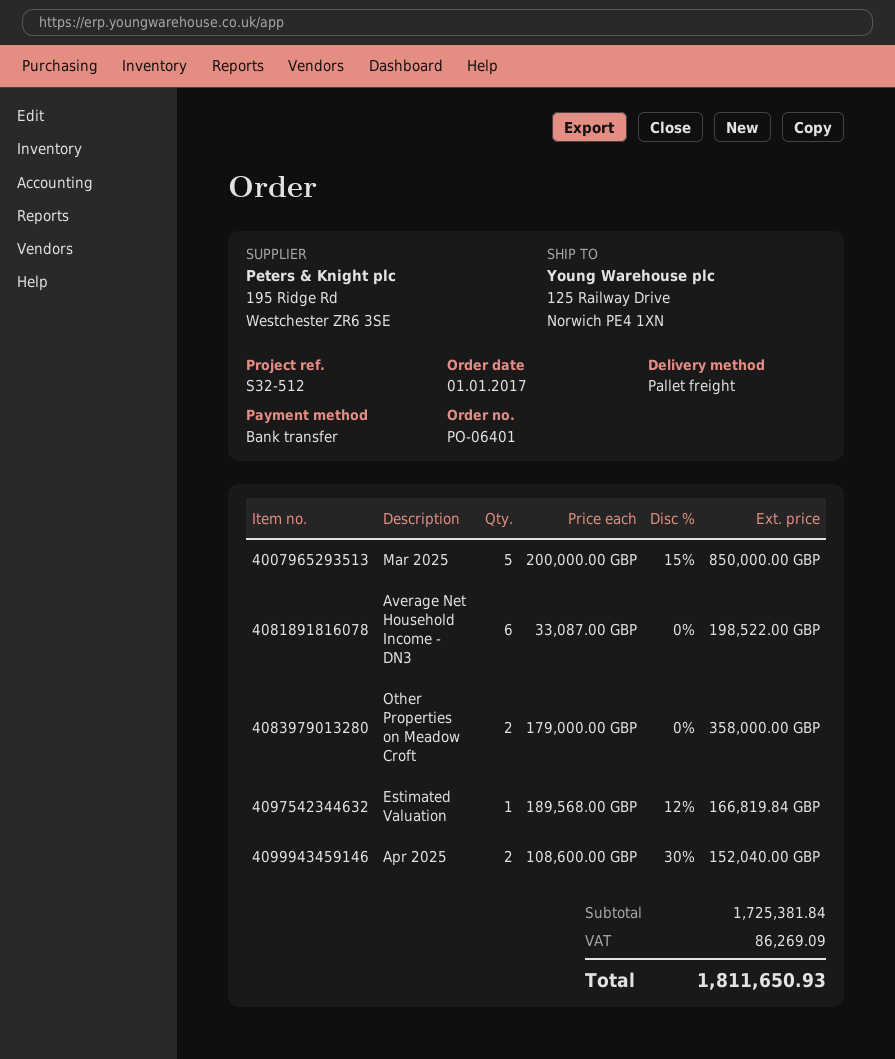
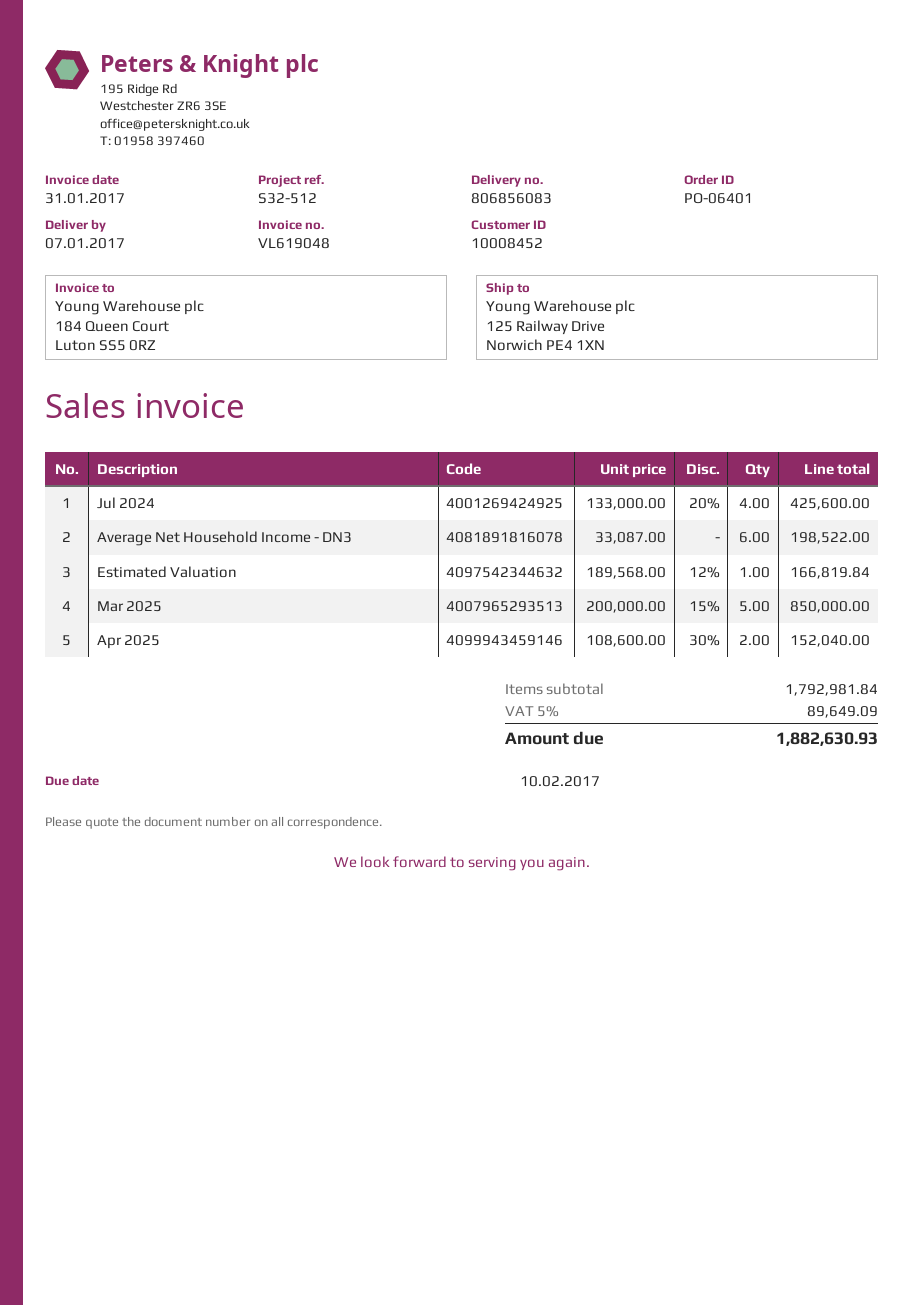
Other Properties on Meadow Croft: 2 x 179000.00 = 358000.00 -> none
Jul 2024: none -> 4 x 133000.00 - 20% = 425600.00
subtotal: 1725381.84 -> 1792981.84
tax: 86269.09 -> 89649.09
total: 1811650.93 -> 1882630.93

